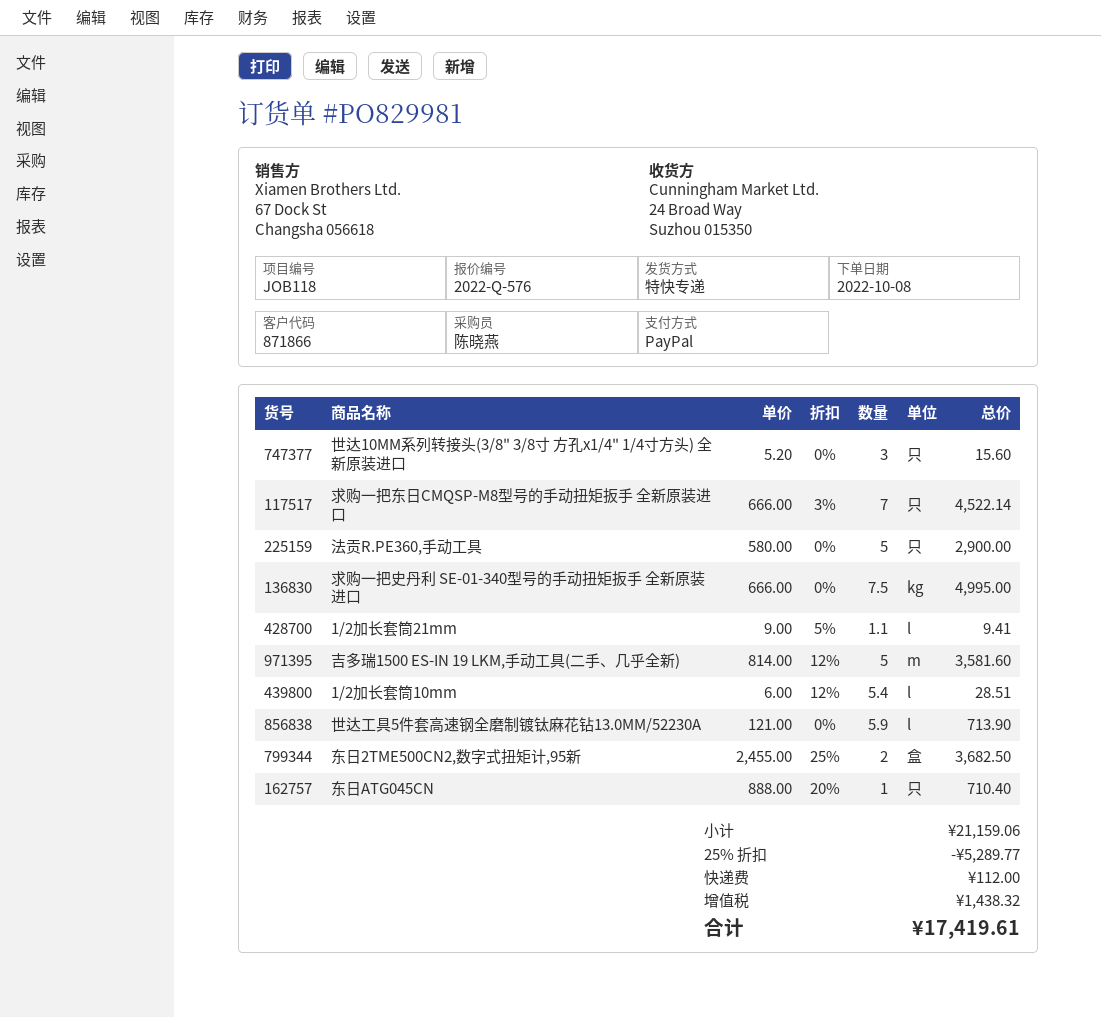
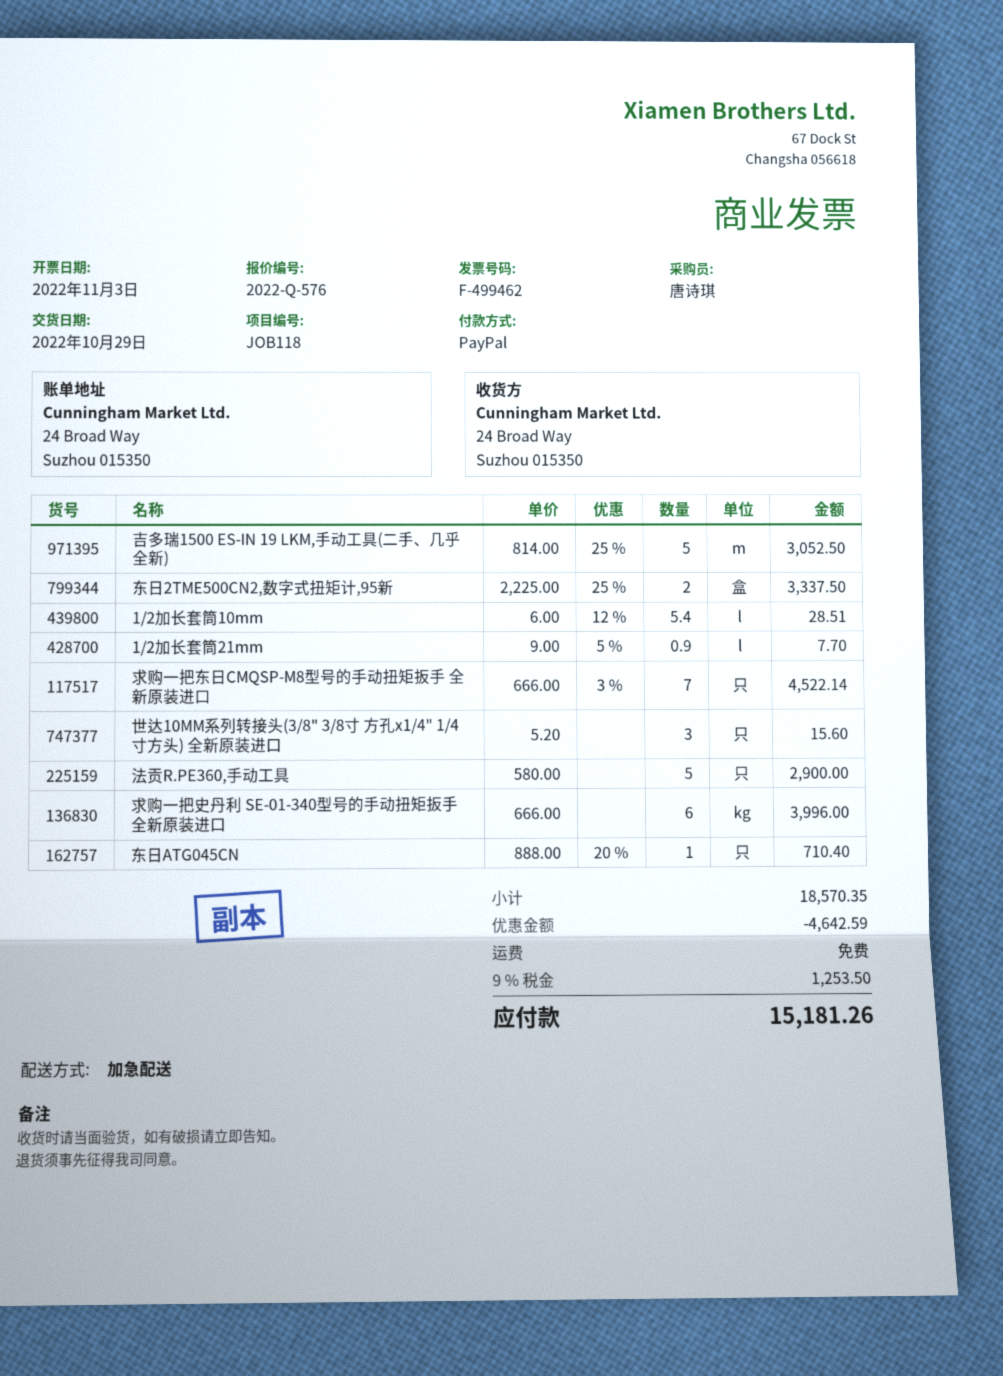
ordered by: 陈晓燕 -> 唐诗琪
求购一把史丹利 SE-01-340型号的手动扭矩扳手 全新原装进口: 7.5 x 666.00 = 4995.00 -> 6 x 666.00 = 3996.00
1/2加长套筒21mm: 1.1 x 9.00 - 5% = 9.41 -> 0.9 x 9.00 - 5% = 7.70
吉多瑞1500 ES-IN 19 LKM,手动工具(二手、几乎全新): 5 x 814.00 - 12% = 3581.60 -> 5 x 814.00 - 25% = 3052.50
世达工具5件套高速钢全磨制镀钛麻花钻13.0MM/52230A: 5.9 x 121.00 = 713.90 -> none
东日2TME500CN2,数字式扭矩计,95新: 2 x 2455.00 - 25% = 3682.50 -> 2 x 2225.00 - 25% = 3337.50
subtotal: 21159.06 -> 18570.35
discount: 5289.77 -> 4642.59
shipping: 112.00 -> 0.00
tax: 1438.32 -> 1253.50
total: 17419.61 -> 15181.26

